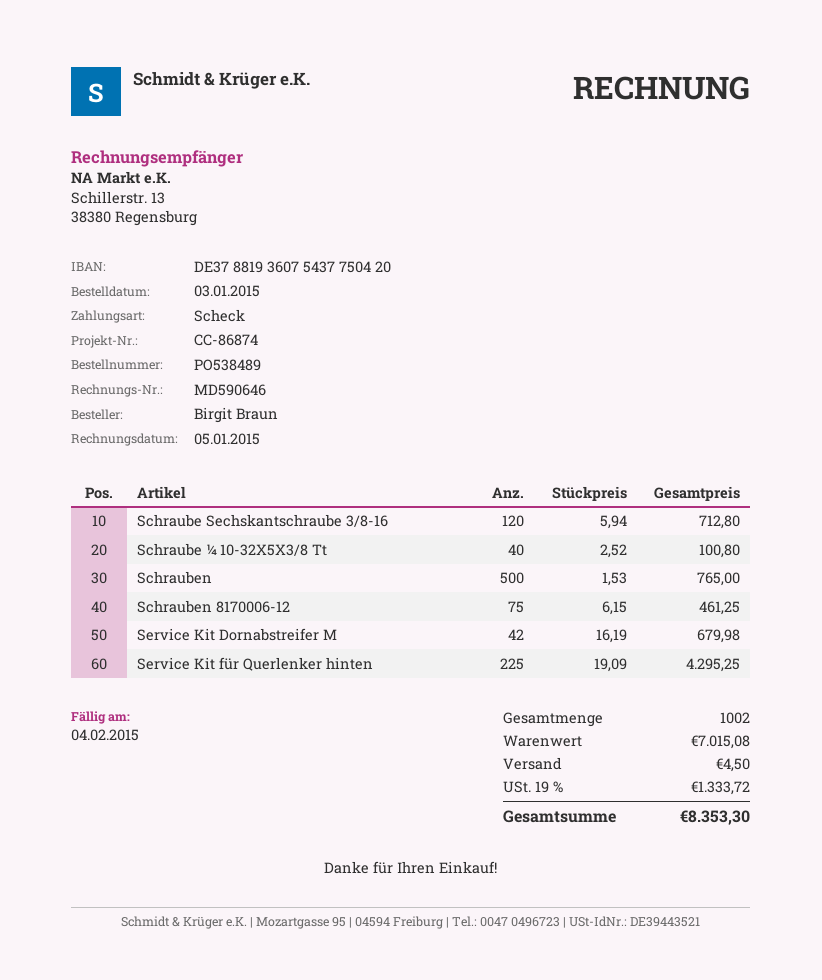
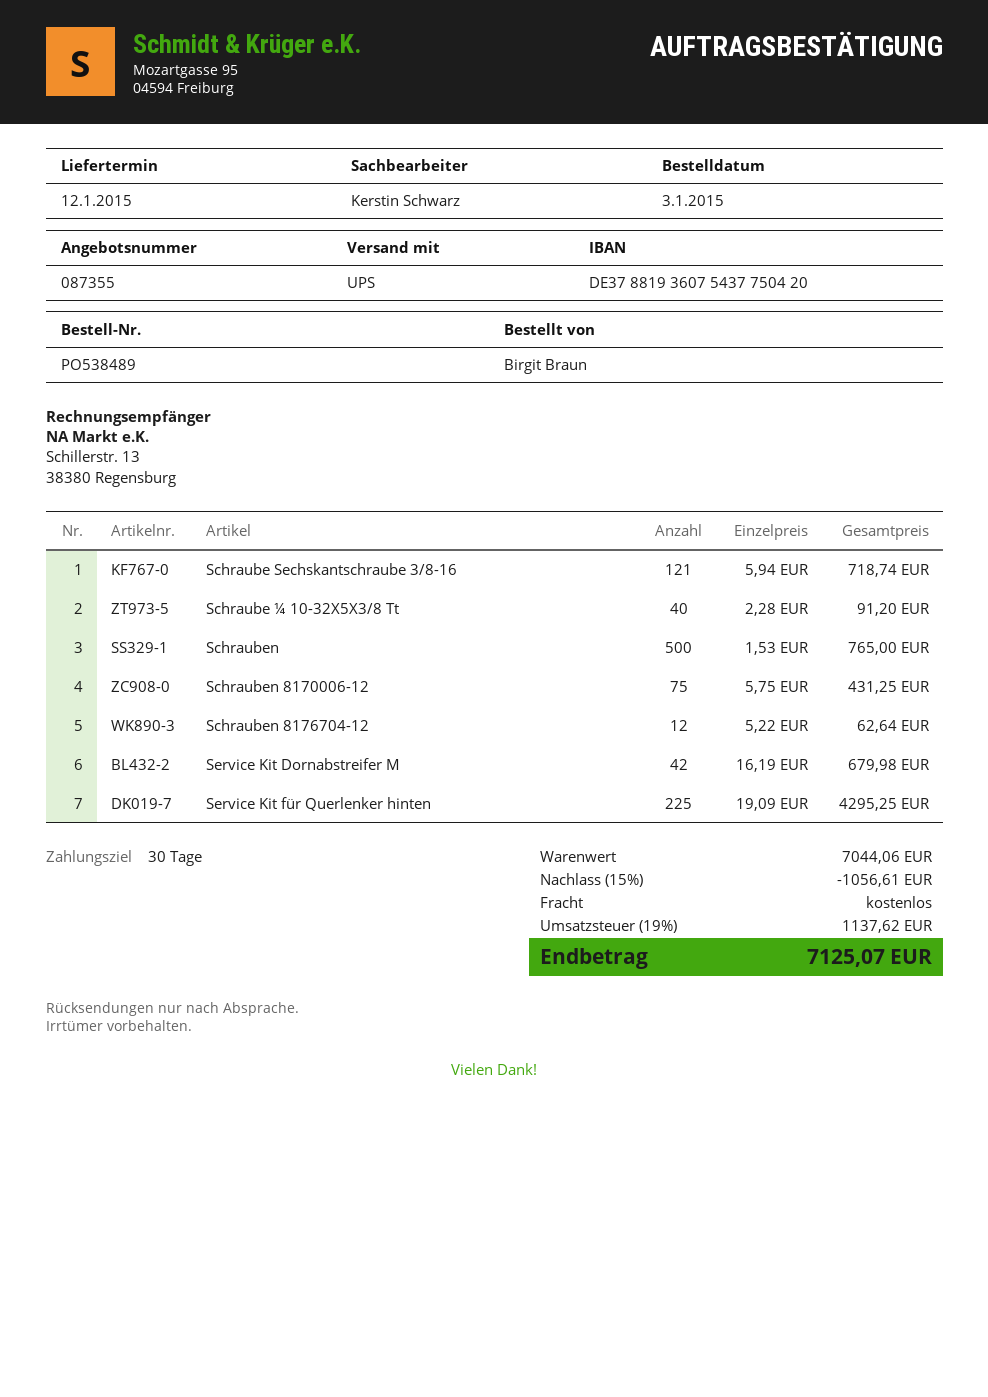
Schraube Sechskantschraube 3/8-16: 120 x 5.94 = 712.80 -> 121 x 5.94 = 718.74
Schraube ¼ 10-32X5X3/8 Tt: 40 x 2.52 = 100.80 -> 40 x 2.28 = 91.20
Schrauben 8170006-12: 75 x 6.15 = 461.25 -> 75 x 5.75 = 431.25
Schrauben 8176704-12: none -> 12 x 5.22 = 62.64
subtotal: 7015.08 -> 7044.06
discount: none -> 15% = 1056.61
shipping: 4.50 -> 0.00
tax: 19% = 1333.72 -> 19% = 1137.62
total: 8353.30 -> 7125.07

